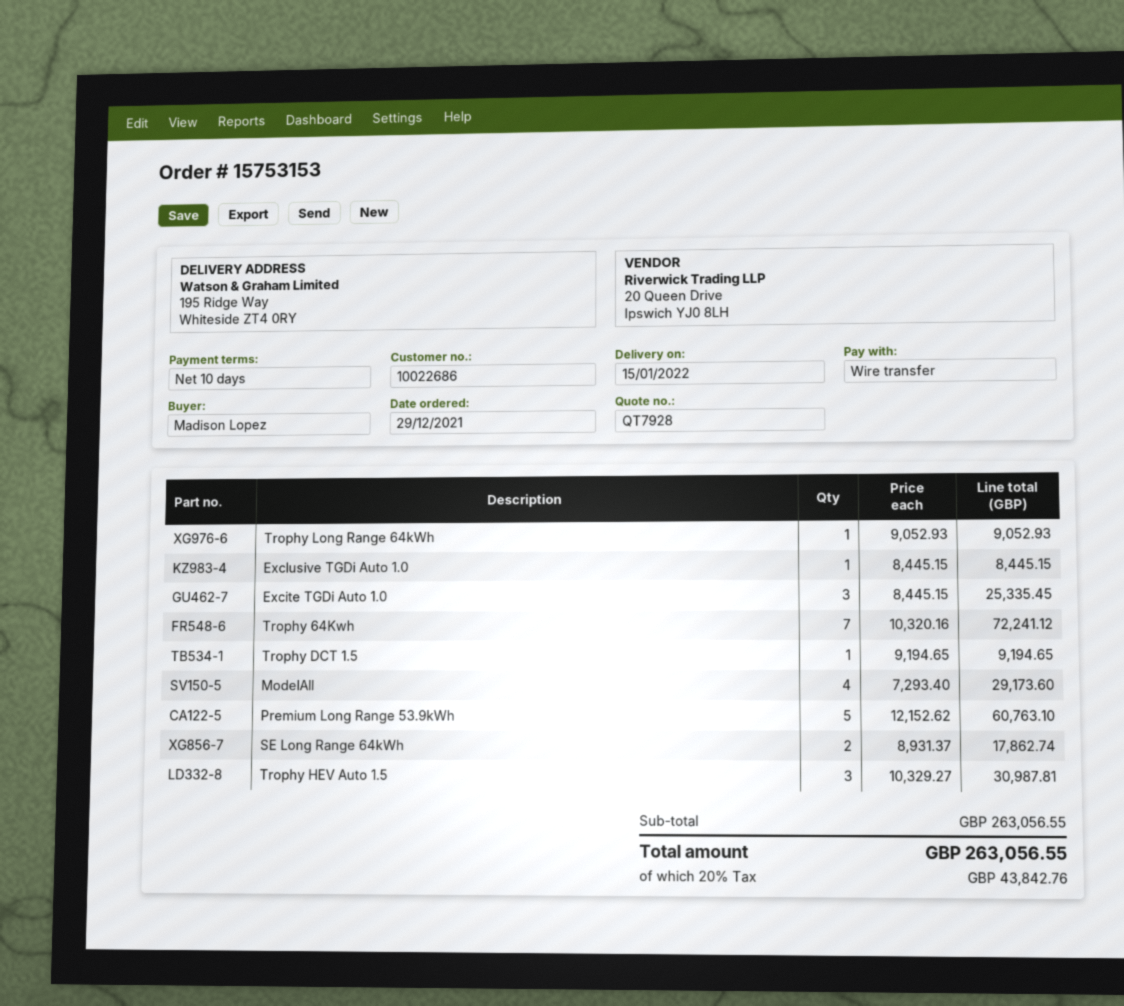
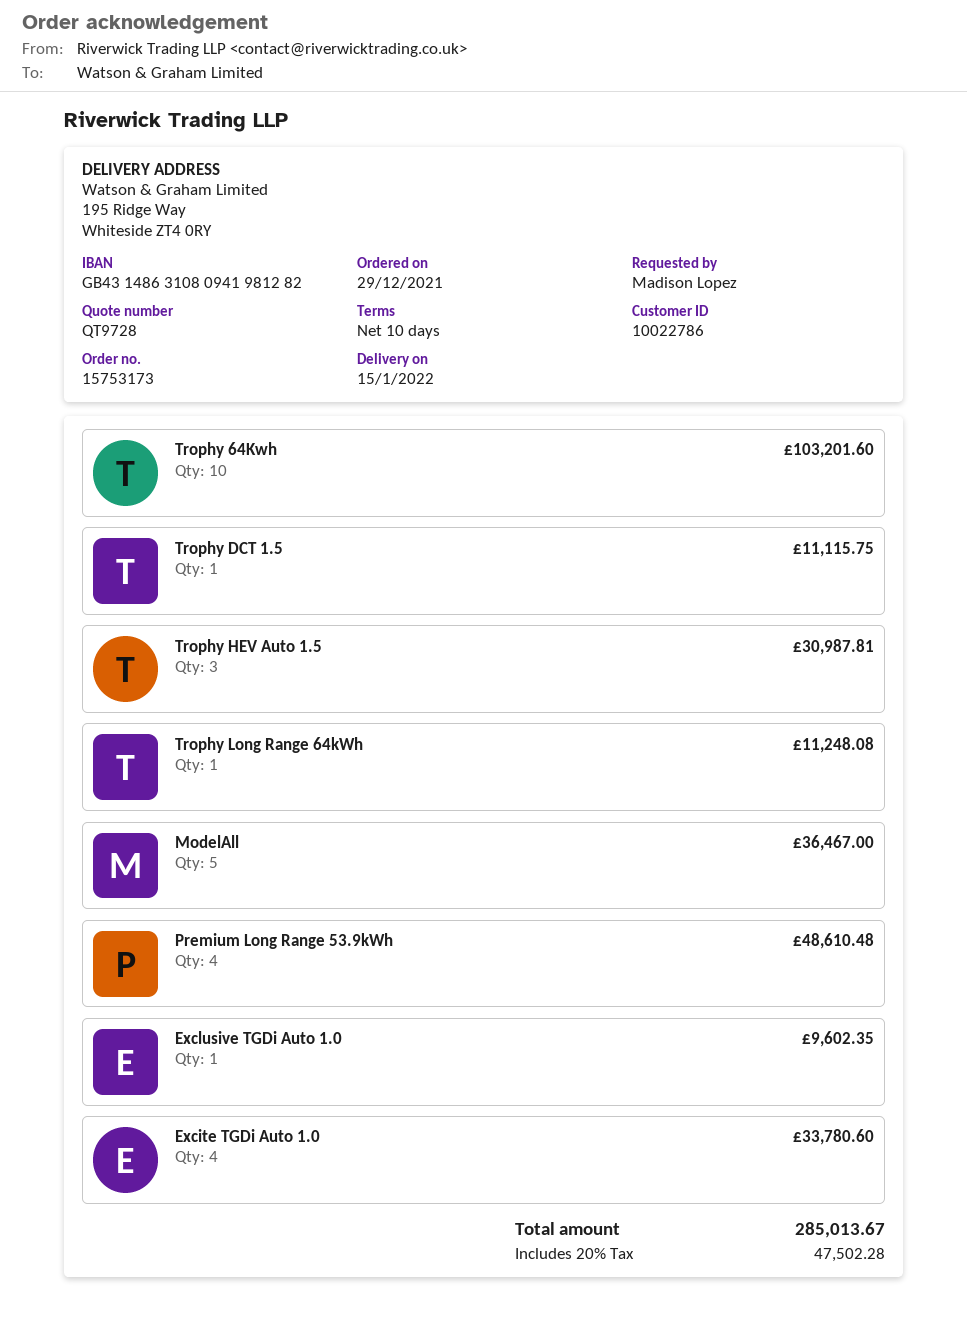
quote number: QT7928 -> QT9728
order number: 15753153 -> 15753173
customer number: 10022686 -> 10022786
Trophy Long Range 64kWh: 1 for 9052.93 -> 1 for 11248.08
Exclusive TGDi Auto 1.0: 1 for 8445.15 -> 1 for 9602.35
Excite TGDi Auto 1.0: 3 for 25335.45 -> 4 for 33780.60
Trophy 64Kwh: 7 for 72241.12 -> 10 for 103201.60
Trophy DCT 1.5: 1 for 9194.65 -> 1 for 11115.75
ModelAll: 4 for 29173.60 -> 5 for 36467.00
Premium Long Range 53.9kWh: 5 for 60763.10 -> 4 for 48610.48
SE Long Range 64kWh: 2 for 17862.74 -> none
tax: 20% = 43842.76 -> 20% = 47502.28
total: 263056.55 -> 285013.67

